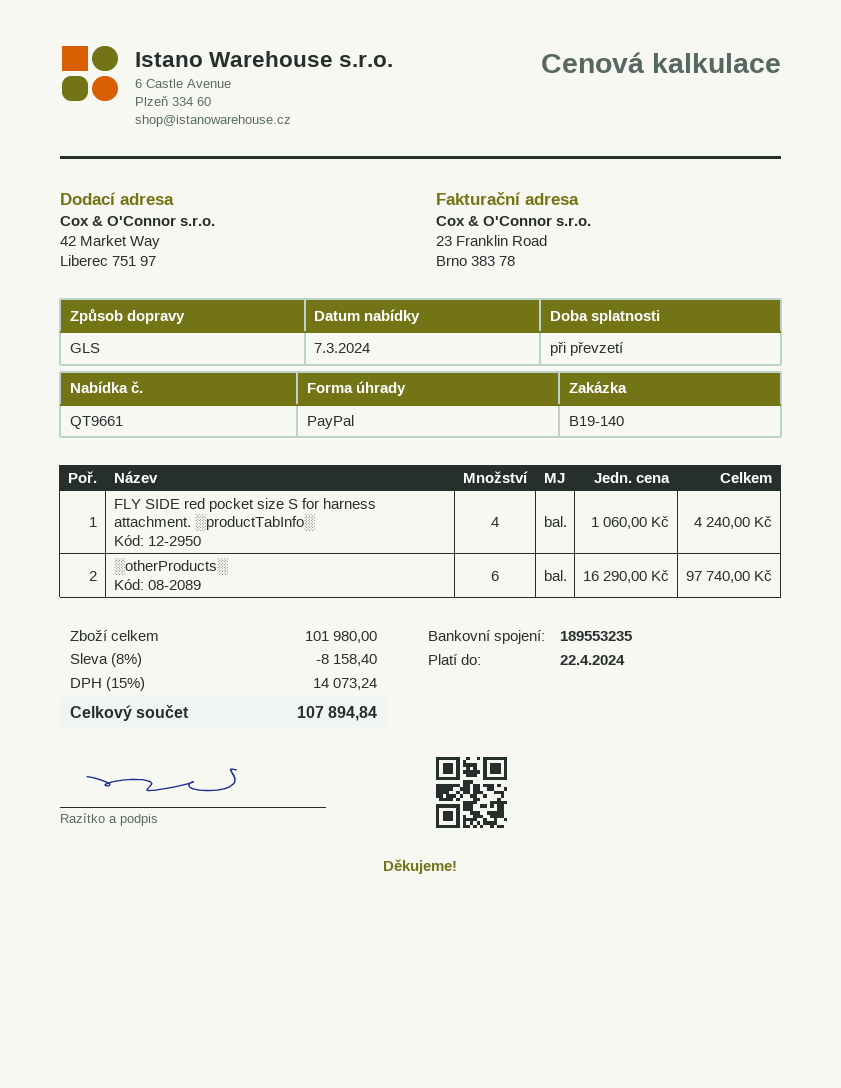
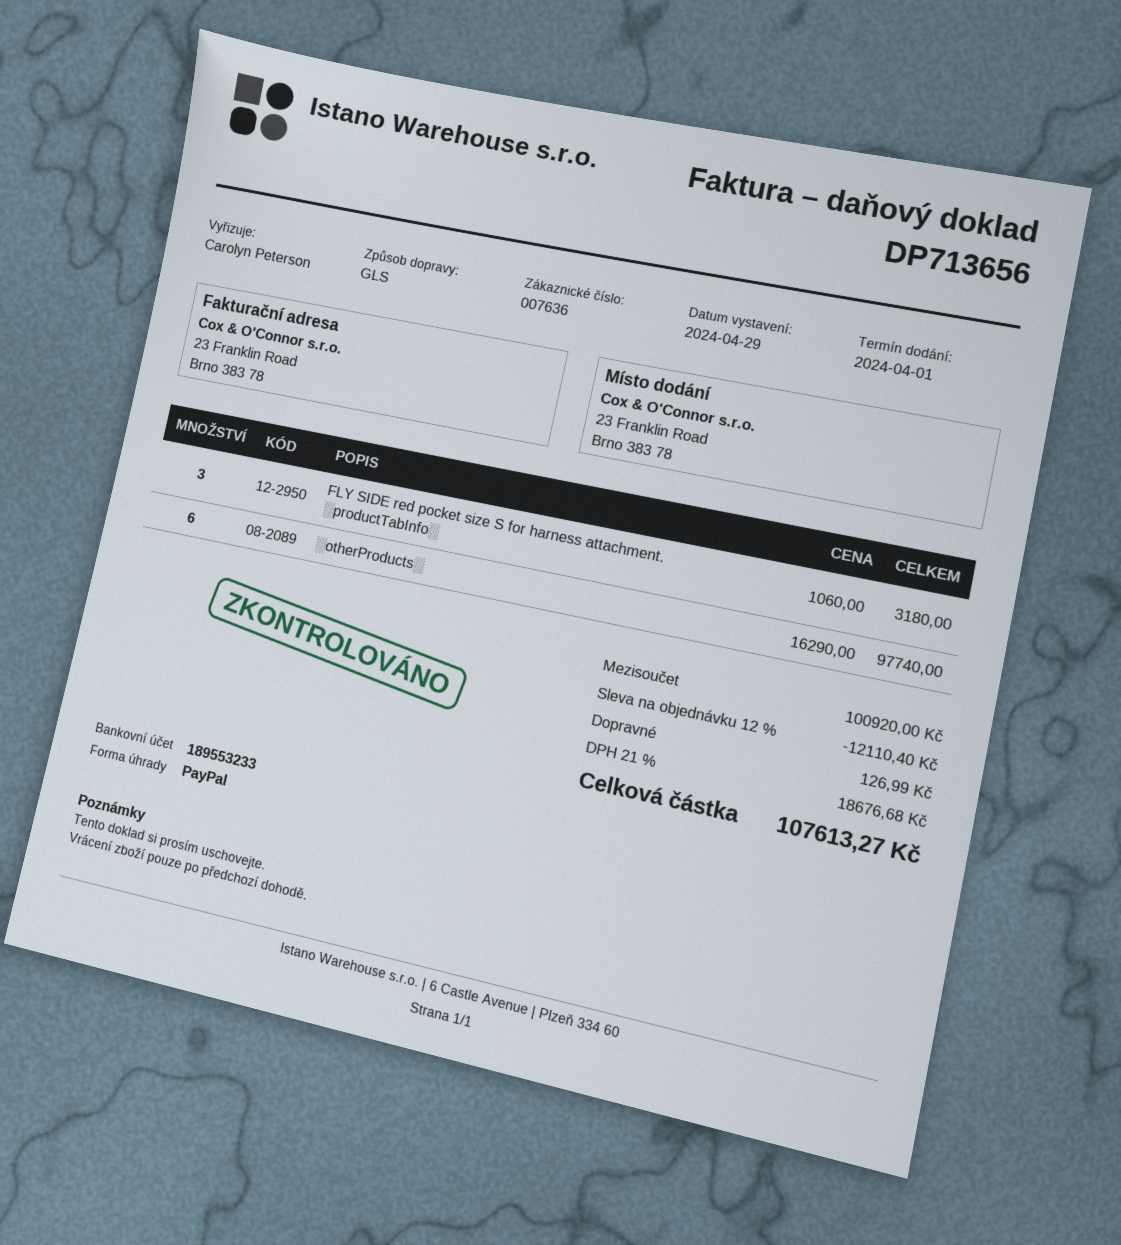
bank account: 189553235 -> 189553233
ship to: 42 Market Way, Liberec 751 97 -> 23 Franklin Road, Brno 383 78
FLY SIDE red pocket size S for harness attachment. ░productTabInfo░: 4 x 1060.00 = 4240.00 -> 3 x 1060.00 = 3180.00
subtotal: 101980.00 -> 100920.00
discount: 8% = 8158.40 -> 12% = 12110.40
shipping: none -> 126.99
tax: 15% = 14073.24 -> 21% = 18676.68
total: 107894.84 -> 107613.27

